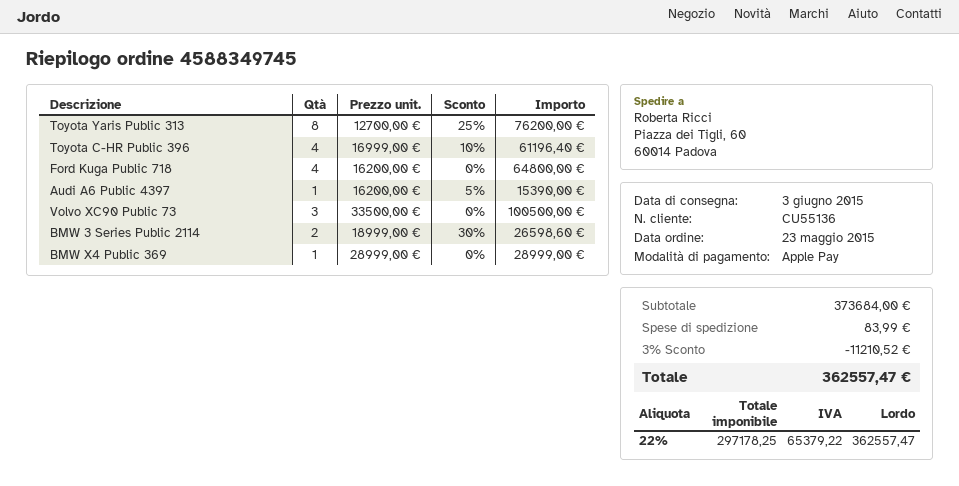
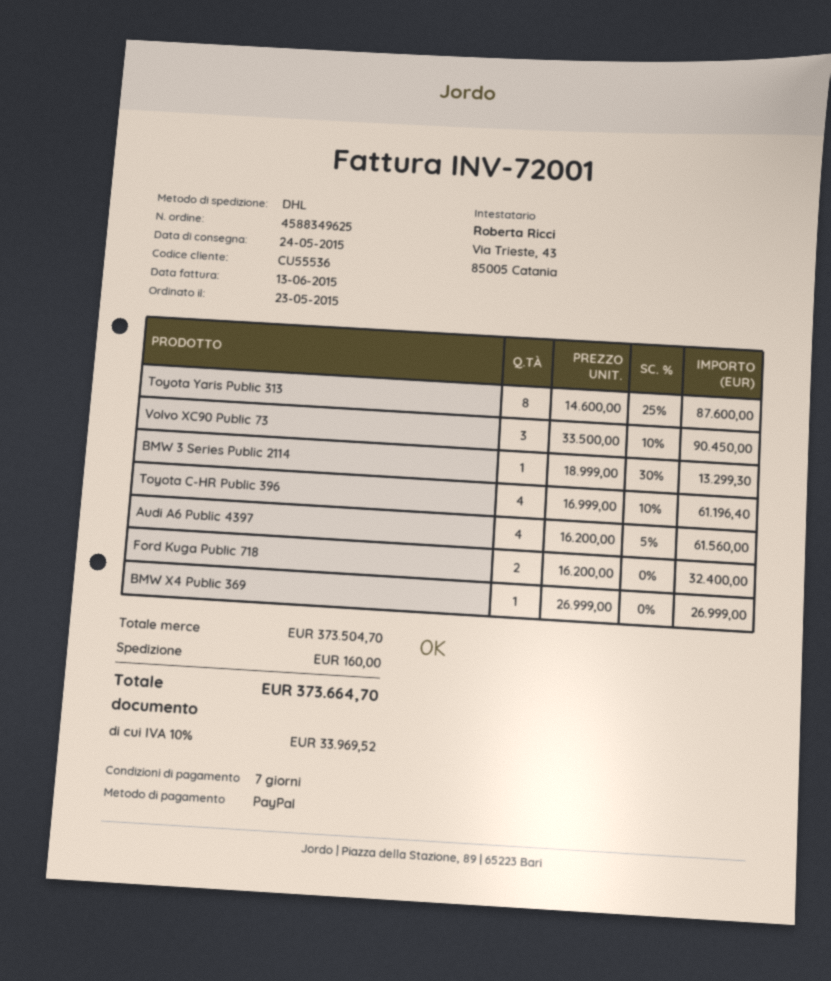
order number: 4588349745 -> 4588349625
delivery date: 2015-06-03 -> 2015-05-24
customer number: CU55136 -> CU55536
payment method: Apple Pay -> PayPal
Toyota Yaris Public 313: 8 x 12700.00 - 25% = 76200.00 -> 8 x 14600.00 - 25% = 87600.00
Ford Kuga Public 718: 4 x 16200.00 = 64800.00 -> 2 x 16200.00 = 32400.00
Audi A6 Public 4397: 1 x 16200.00 - 5% = 15390.00 -> 4 x 16200.00 - 5% = 61560.00
Volvo XC90 Public 73: 3 x 33500.00 = 100500.00 -> 3 x 33500.00 - 10% = 90450.00
BMW 3 Series Public 2114: 2 x 18999.00 - 30% = 26598.60 -> 1 x 18999.00 - 30% = 13299.30
BMW X4 Public 369: 1 x 28999.00 = 28999.00 -> 1 x 26999.00 = 26999.00
subtotal: 373684.00 -> 373504.70
discount: 3% = 11210.52 -> none
shipping: 83.99 -> 160.00
tax: 22% = 65379.22 -> 10% = 33969.52
total: 362557.47 -> 373664.70

